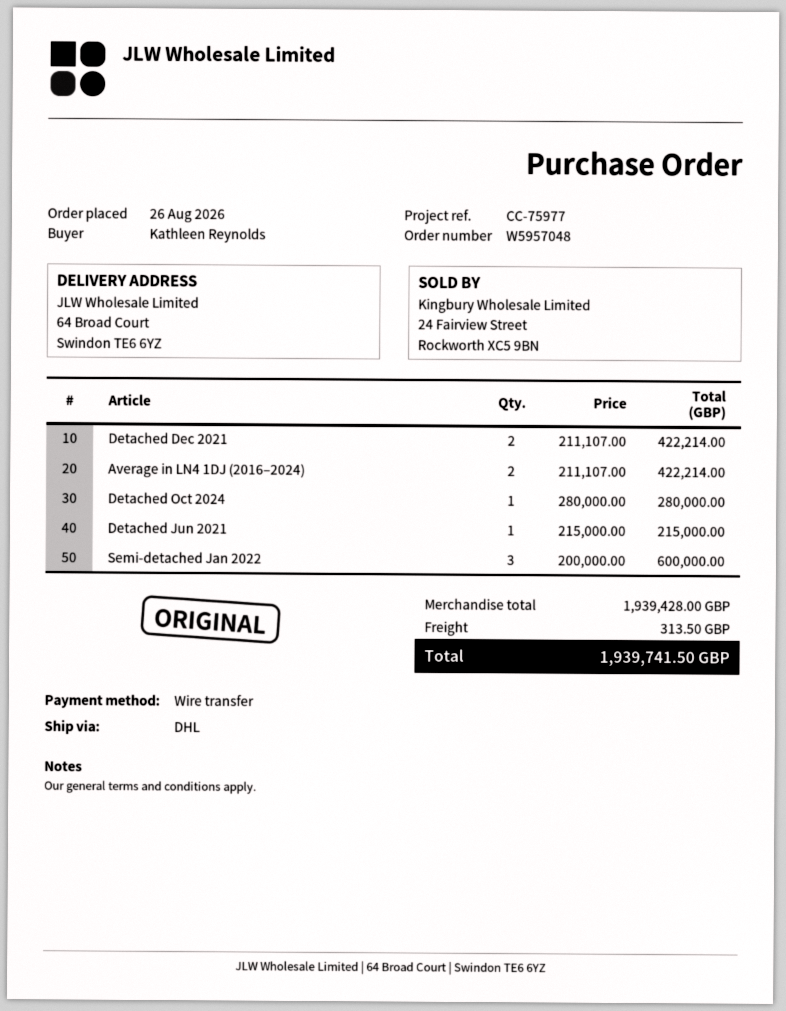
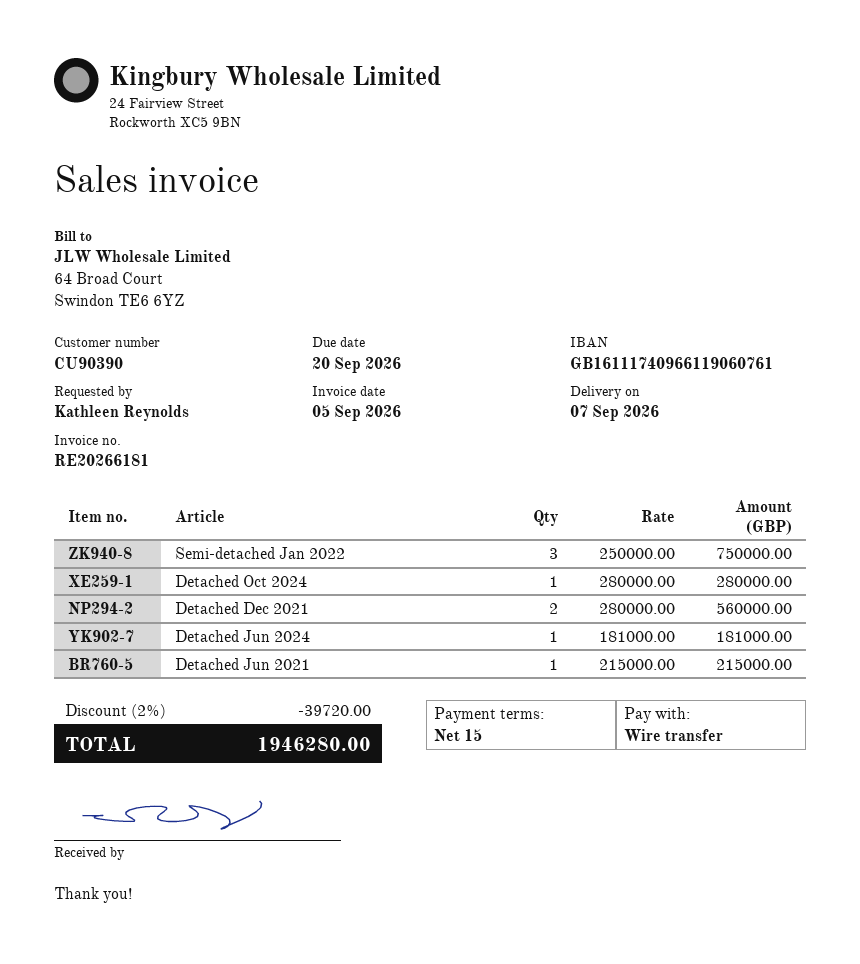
Detached Dec 2021: 2 x 211107.00 = 422214.00 -> 2 x 280000.00 = 560000.00
Average in LN4 1DJ (2016–2024): 2 x 211107.00 = 422214.00 -> none
Semi-detached Jan 2022: 3 x 200000.00 = 600000.00 -> 3 x 250000.00 = 750000.00
Detached Jun 2024: none -> 1 x 181000.00 = 181000.00
discount: none -> 2% = 39720.00
shipping: 313.50 -> none
total: 1939741.50 -> 1946280.00

